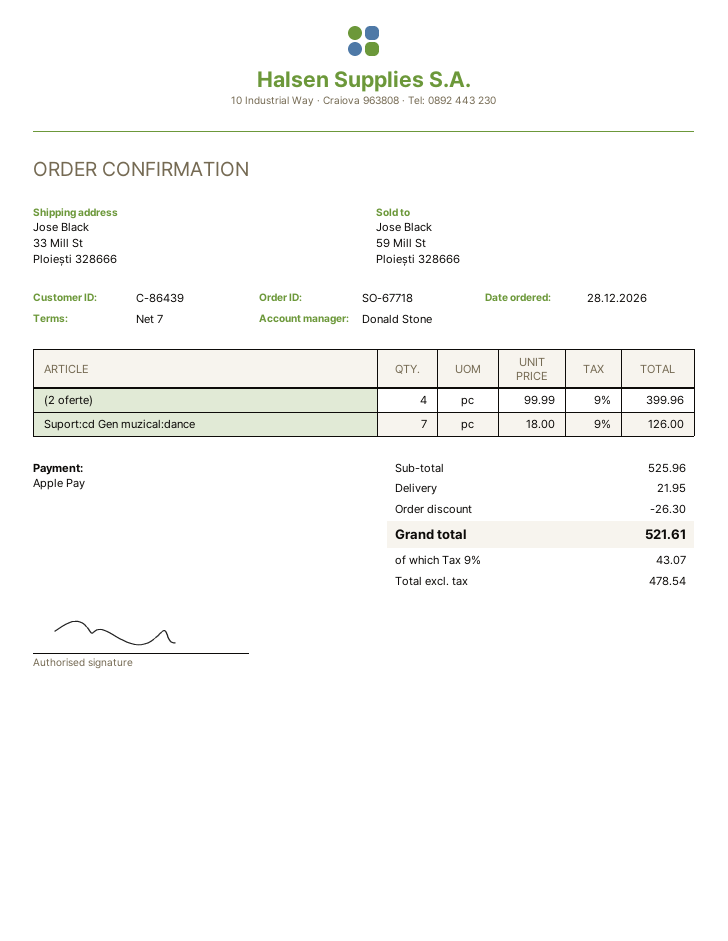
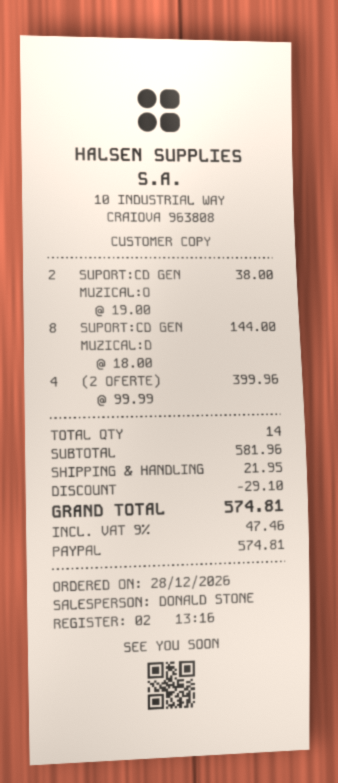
payment method: Apple Pay -> PayPal
Suport:cd Gen muzical:dance: 7 x 18.00 = 126.00 -> 8 x 18.00 = 144.00
SUPORT:CD GEN MUZICAL:O: none -> 2 x 19.00 = 38.00
subtotal: 525.96 -> 581.96
discount: 26.30 -> 29.10
tax: 9% = 43.07 -> 9% = 47.46
total: 521.61 -> 574.81

